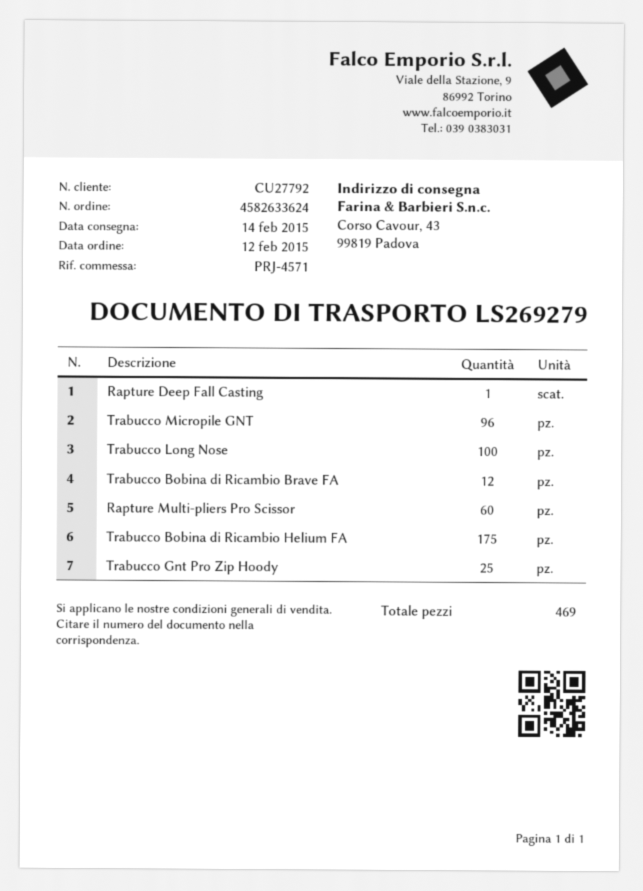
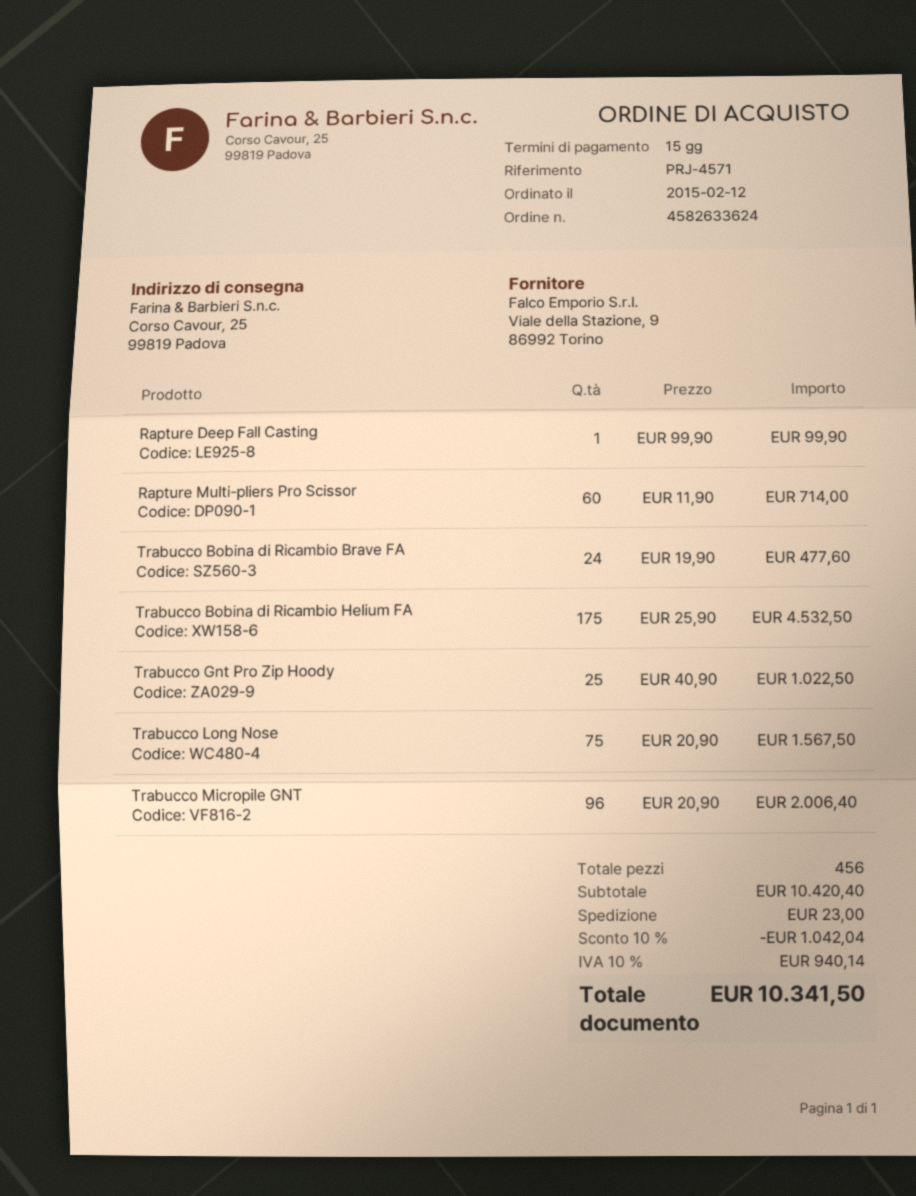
ship to: Corso Cavour, 43, 99819 Padova -> Corso Cavour, 25, 99819 Padova
Trabucco Long Nose: 100 -> 75
Trabucco Bobina di Ricambio Brave FA: 12 -> 24
total quantity: 469 -> 456

